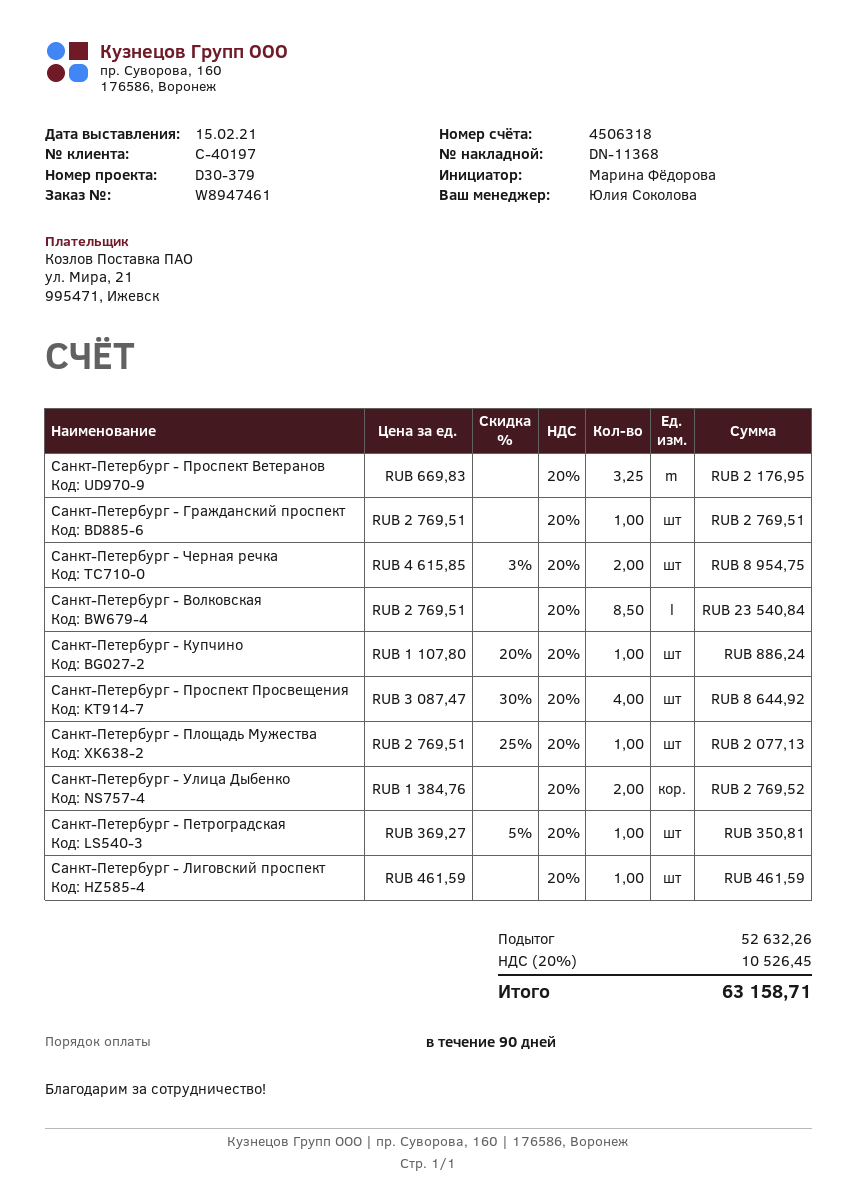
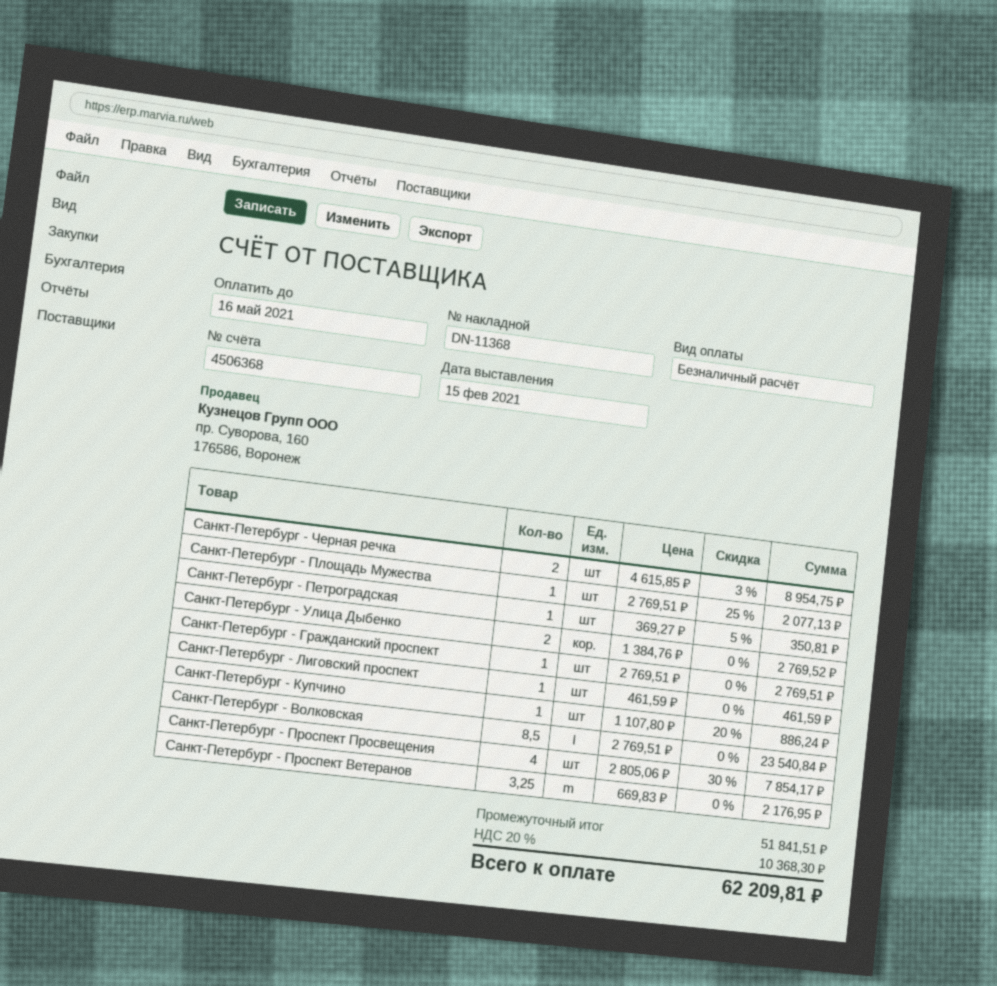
invoice number: 4506318 -> 4506368
Санкт-Петербург - Проспект Просвещения: 4 x 3087.47 - 30% = 8644.92 -> 4 x 2805.06 - 30% = 7854.17
subtotal: 52632.26 -> 51841.51
tax: 20% = 10526.45 -> 20% = 10368.30
total: 63158.71 -> 62209.81

